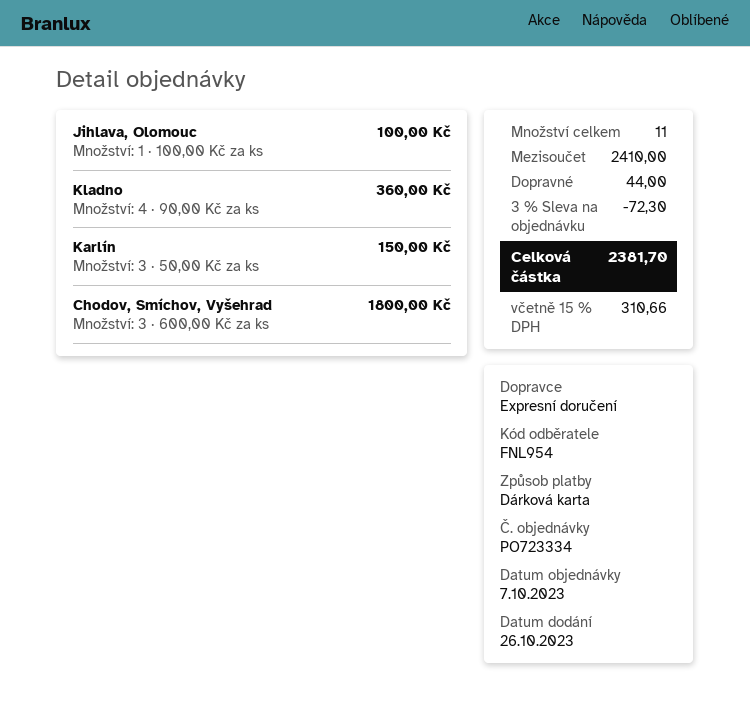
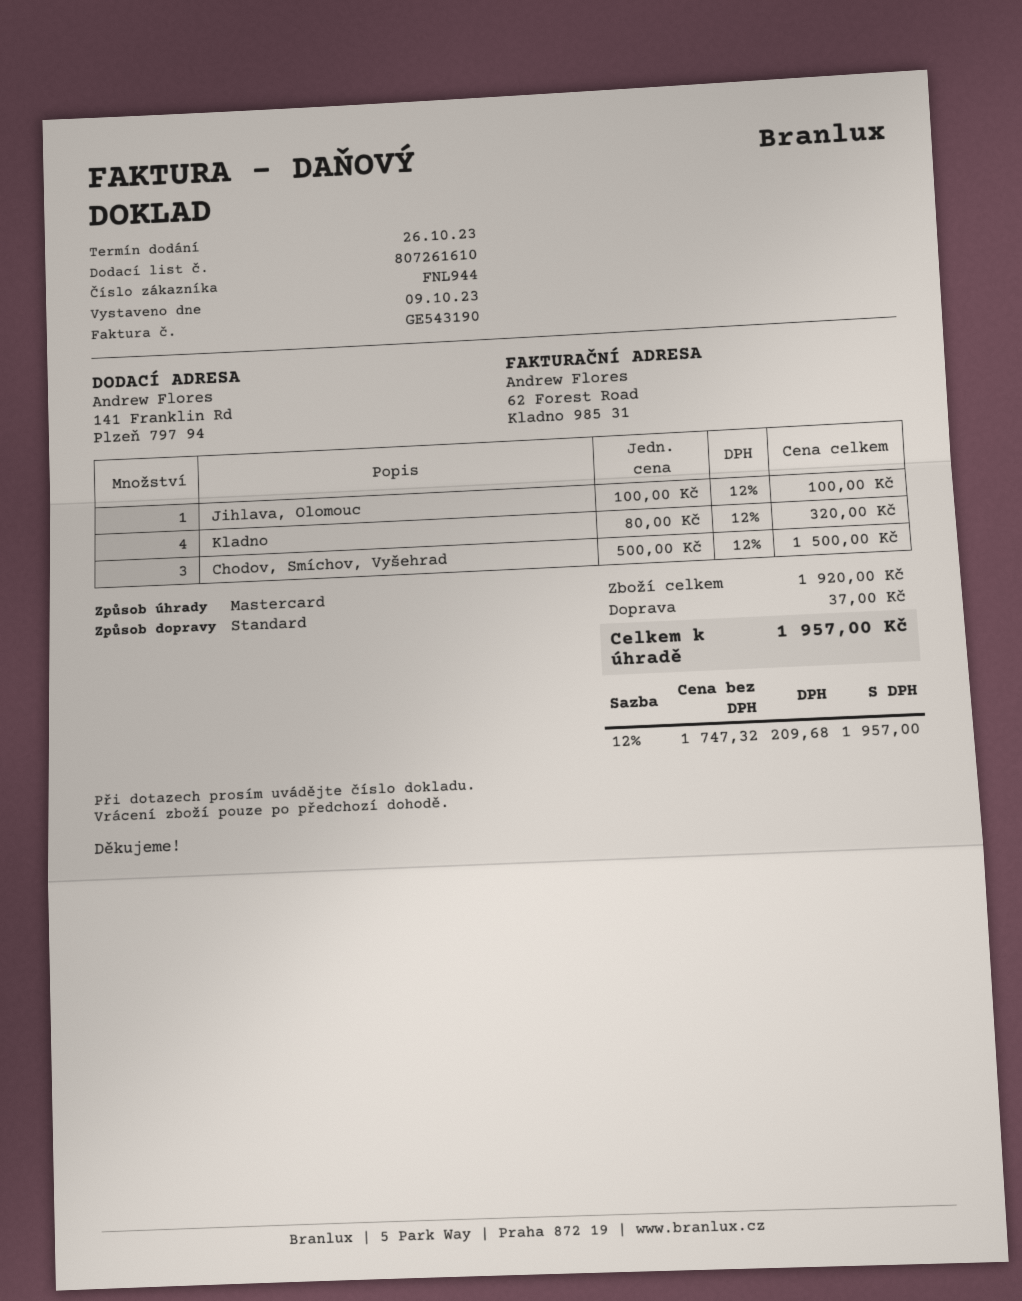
customer number: FNL954 -> FNL944
payment method: gift card -> Mastercard
shipping method: express -> standard
Kladno: 4 x 90.00 = 360.00 -> 4 x 80.00 = 320.00
Karlín: 3 x 50.00 = 150.00 -> none
Chodov, Smíchov, Vyšehrad: 3 x 600.00 = 1800.00 -> 3 x 500.00 = 1500.00
subtotal: 2410.00 -> 1920.00
discount: 3% = 72.30 -> none
shipping: 44.00 -> 37.00
tax: 15% = 310.66 -> 12% = 209.68
total: 2381.70 -> 1957.00

